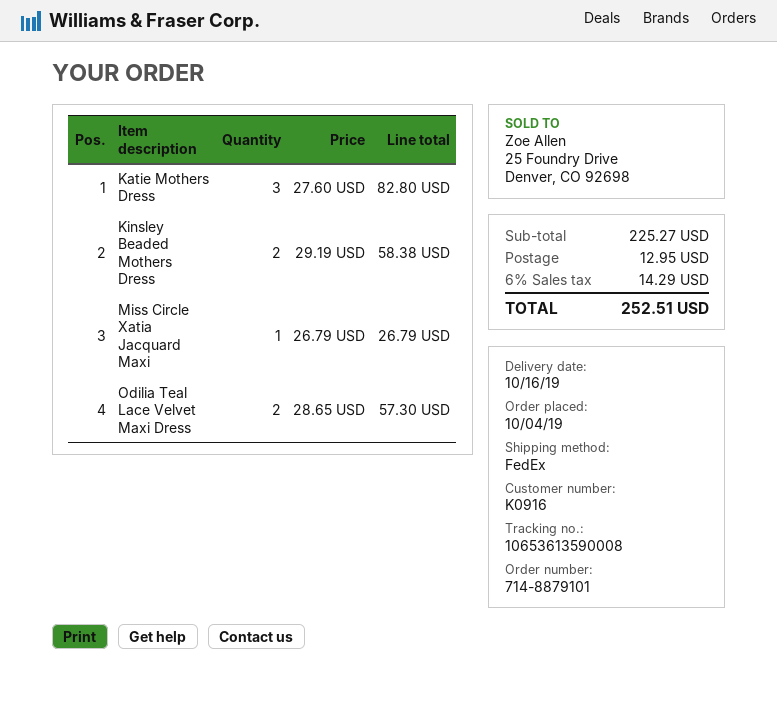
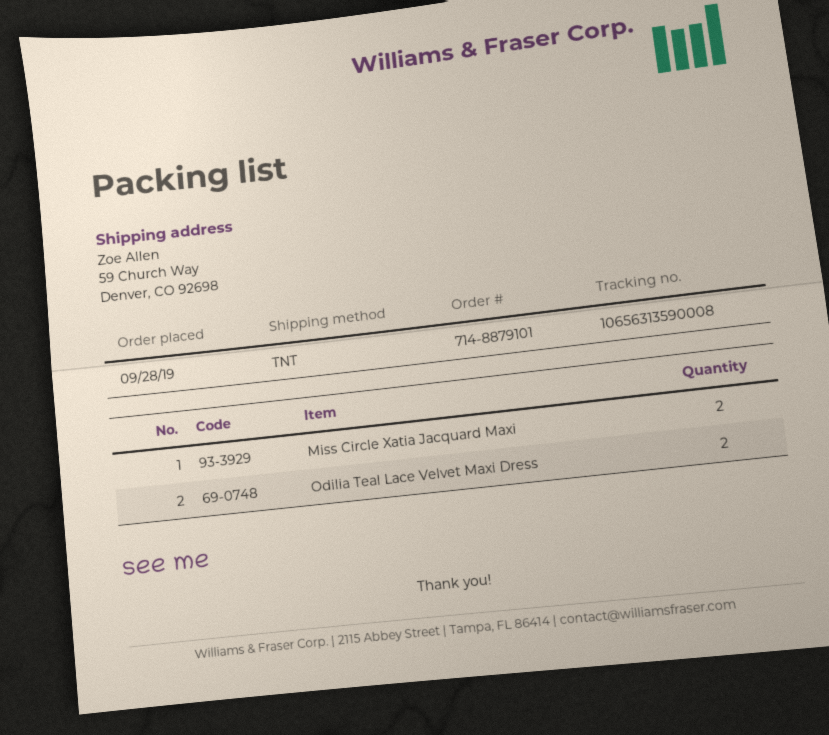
order date: 2019-10-04 -> 2019-09-28
shipping method: FedEx -> TNT
tracking number: 10653613590008 -> 10656313590008
Katie Mothers Dress: 3 -> none
Kinsley Beaded Mothers Dress: 2 -> none
Miss Circle Xatia Jacquard Maxi: 1 -> 2

